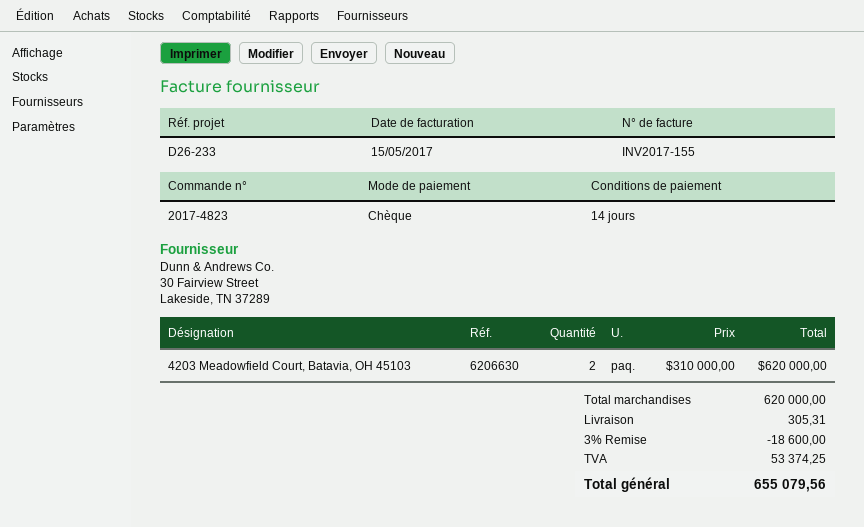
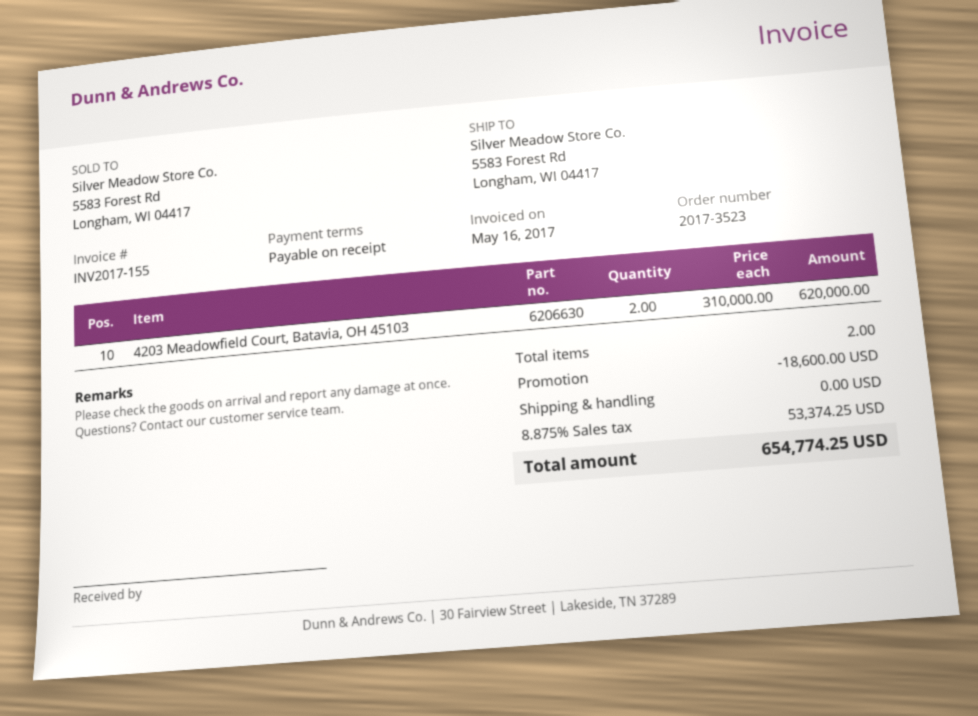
order number: 2017-4823 -> 2017-3523
invoice date: 2017-05-15 -> 2017-05-16
payment terms: 14 days -> on receipt
shipping: 305.31 -> 0.00
total: 655079.56 -> 654774.25

